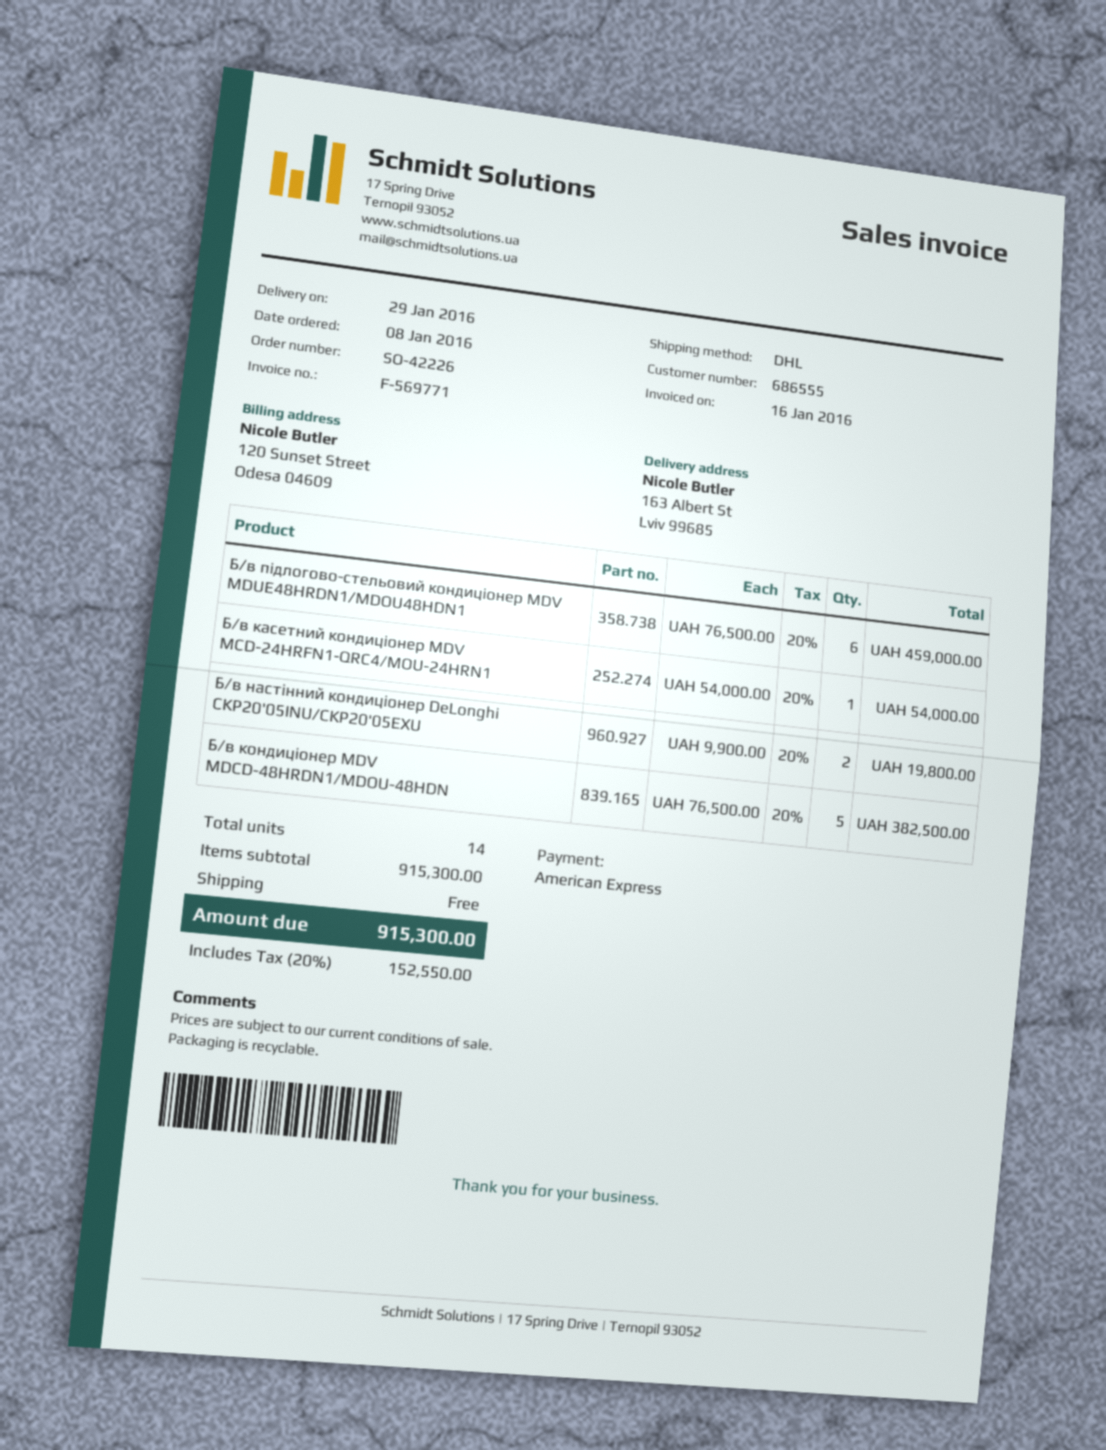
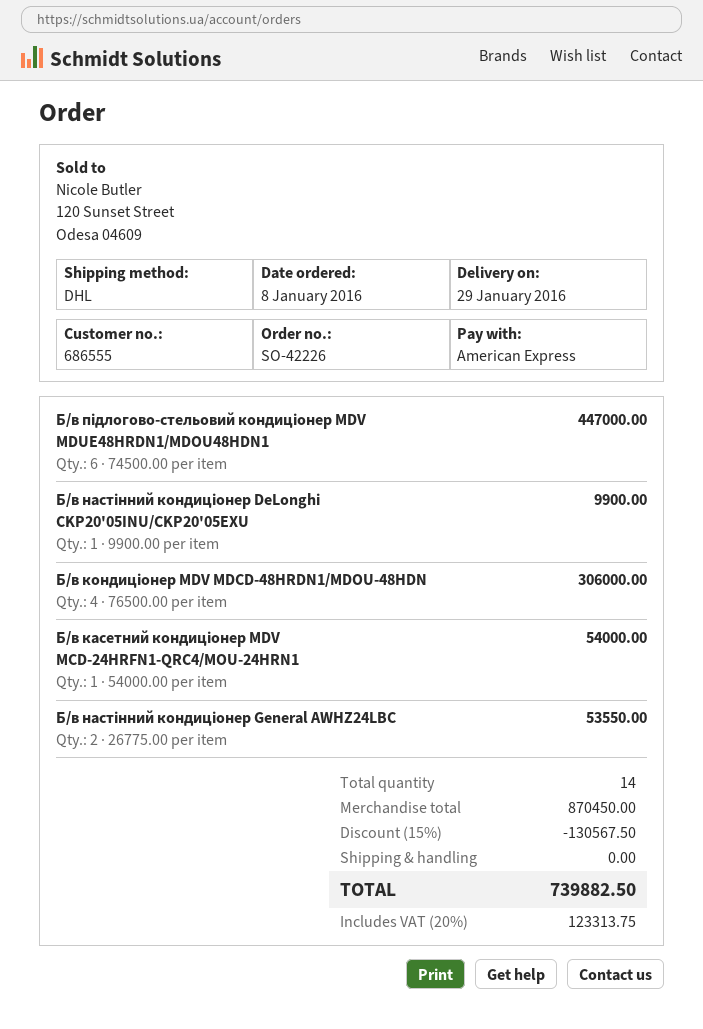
Б/в підлогово-стельовий кондиціонер MDV MDUE48HRDN1/MDOU48HDN1: 6 x 76500.00 = 459000.00 -> 6 x 74500.00 = 447000.00
Б/в настінний кондиціонер DeLonghi CKP20'05INU/CKP20'05EXU: 2 x 9900.00 = 19800.00 -> 1 x 9900.00 = 9900.00
Б/в кондиціонер MDV MDCD-48HRDN1/MDOU-48HDN: 5 x 76500.00 = 382500.00 -> 4 x 76500.00 = 306000.00
Б/в настінний кондиціонер General AWHZ24LBC: none -> 2 x 26775.00 = 53550.00
subtotal: 915300.00 -> 870450.00
discount: none -> 15% = 130567.50
tax: 20% = 152550.00 -> 20% = 123313.75
total: 915300.00 -> 739882.50

